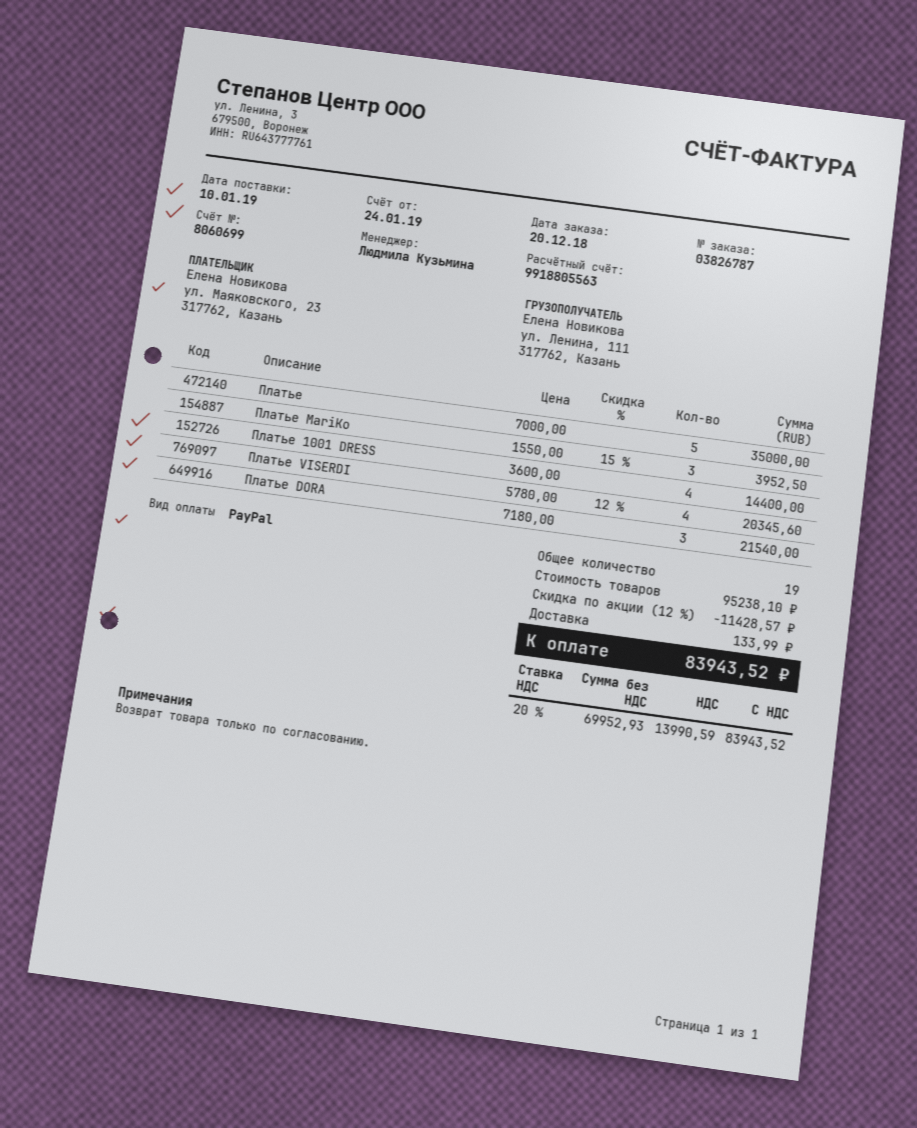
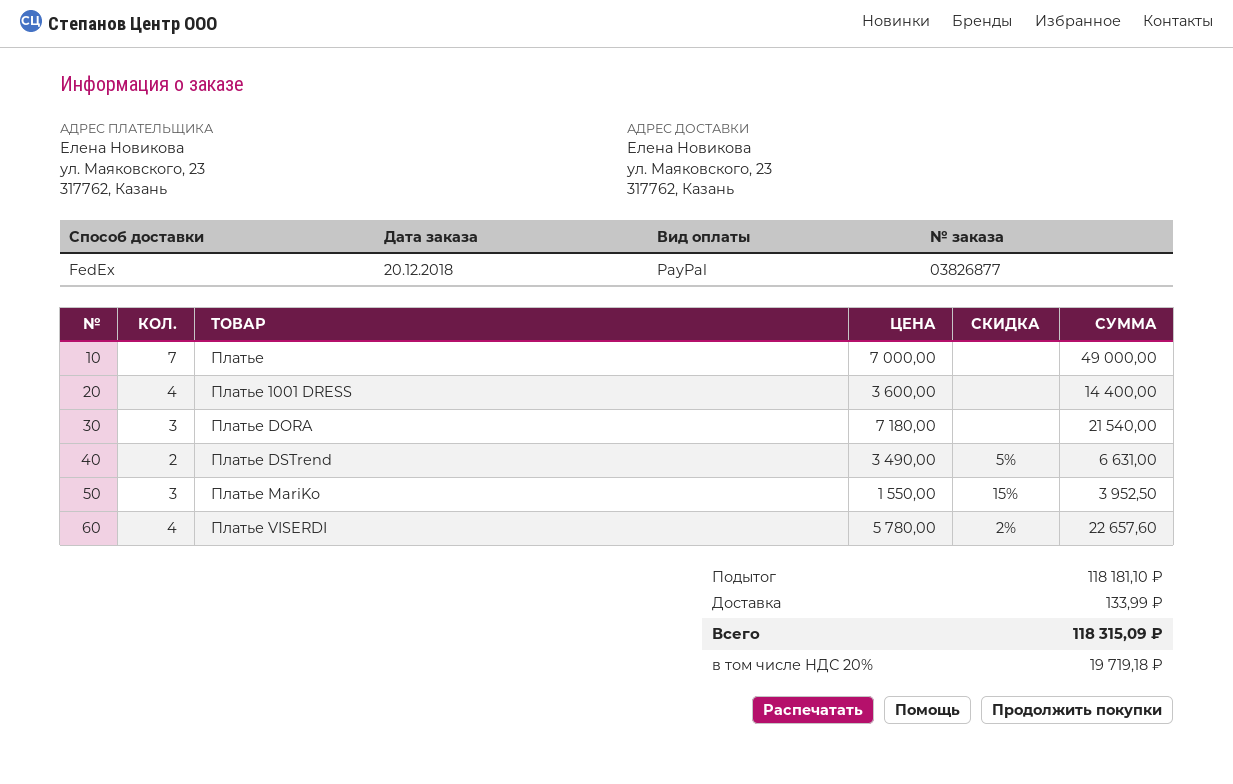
order number: 03826787 -> 03826877
ship to: ул. Ленина, 111, 317762, Казань -> ул. Маяковского, 23, 317762, Казань
Платье: 5 x 7000.00 = 35000.00 -> 7 x 7000.00 = 49000.00
Платье VISERDI: 4 x 5780.00 - 12% = 20345.60 -> 4 x 5780.00 - 2% = 22657.60
Платье DSTrend: none -> 2 x 3490.00 - 5% = 6631.00
subtotal: 95238.10 -> 118181.10
discount: 12% = 11428.57 -> none
tax: 20% = 13990.59 -> 20% = 19719.18
total: 83943.52 -> 118315.09

